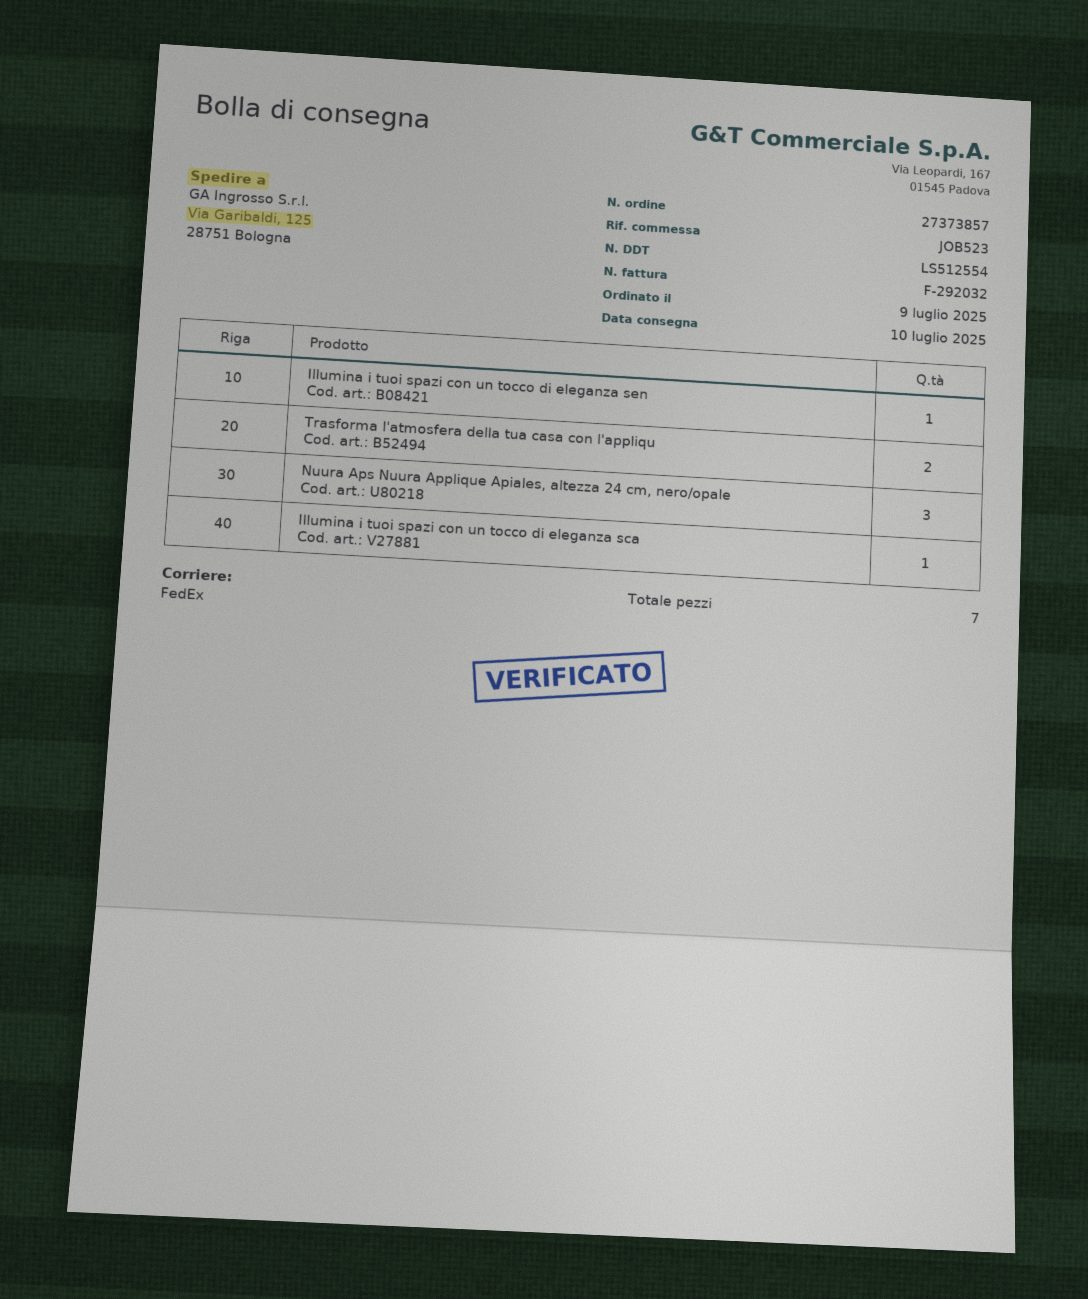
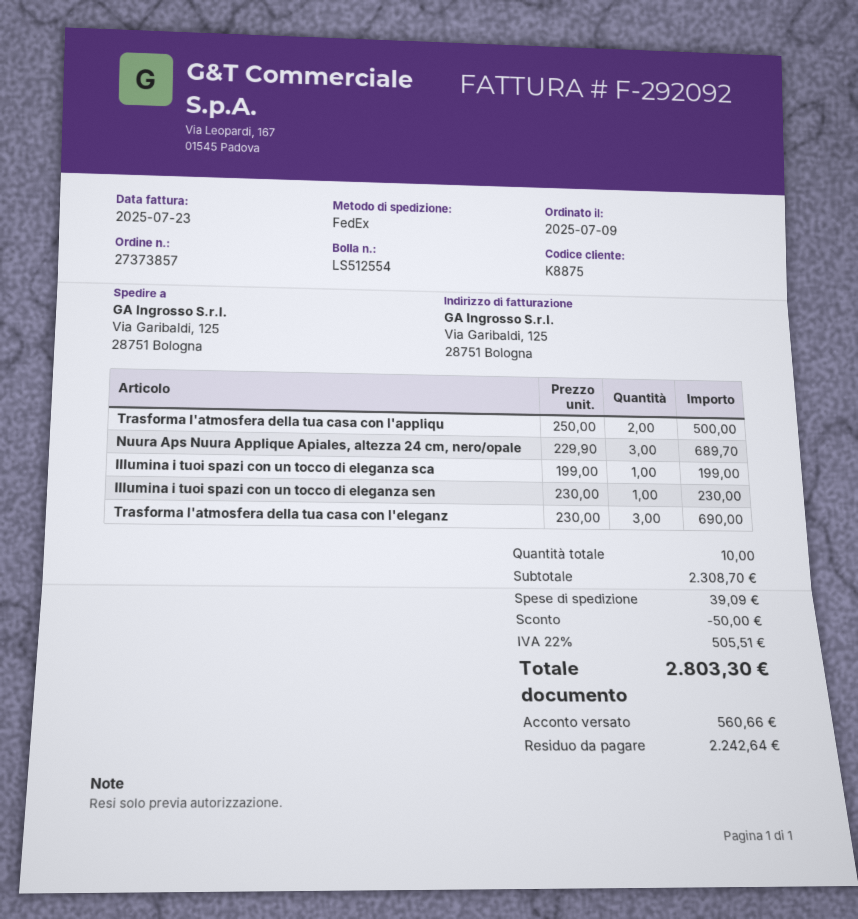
invoice number: F-292032 -> F-292092
Trasforma l'atmosfera della tua casa con l'eleganz: none -> 3
total quantity: 7 -> 10

